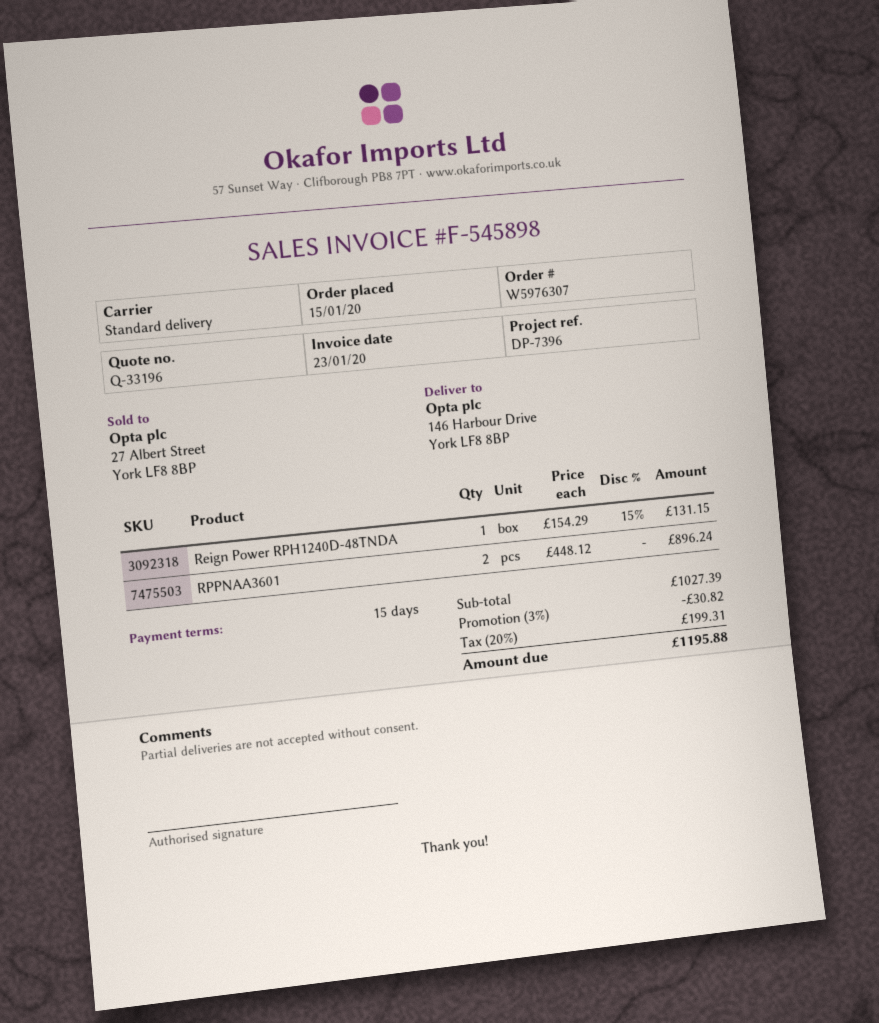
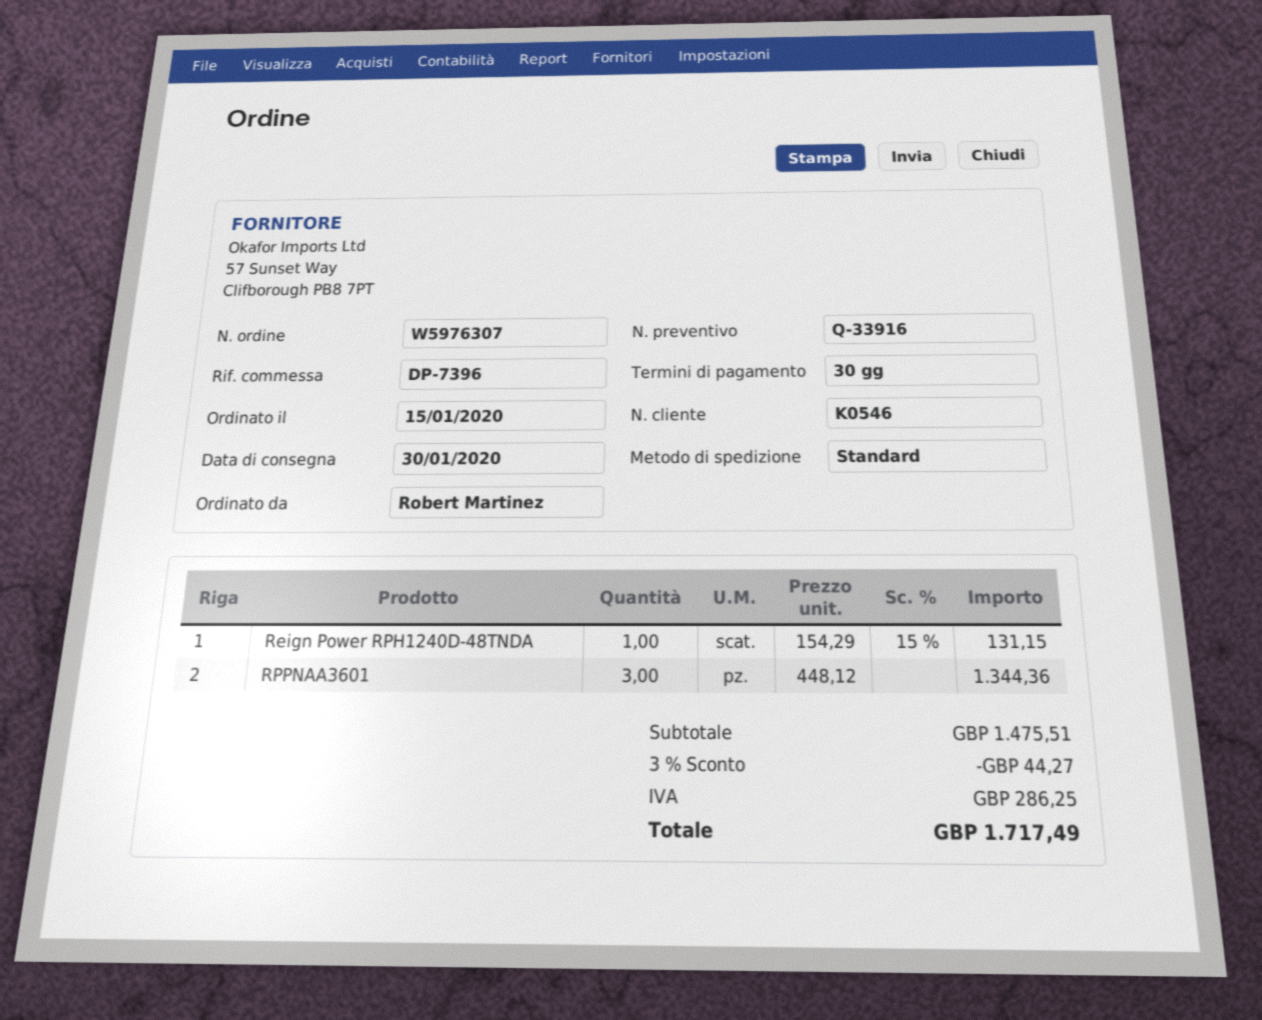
quote number: Q-33196 -> Q-33916
payment terms: 15 days -> 30 days
RPPNAA3601: 2 x 448.12 = 896.24 -> 3 x 448.12 = 1344.36
subtotal: 1027.39 -> 1475.51
discount: 3% = 30.82 -> 3% = 44.27
tax: 199.31 -> 286.25
total: 1195.88 -> 1717.49

